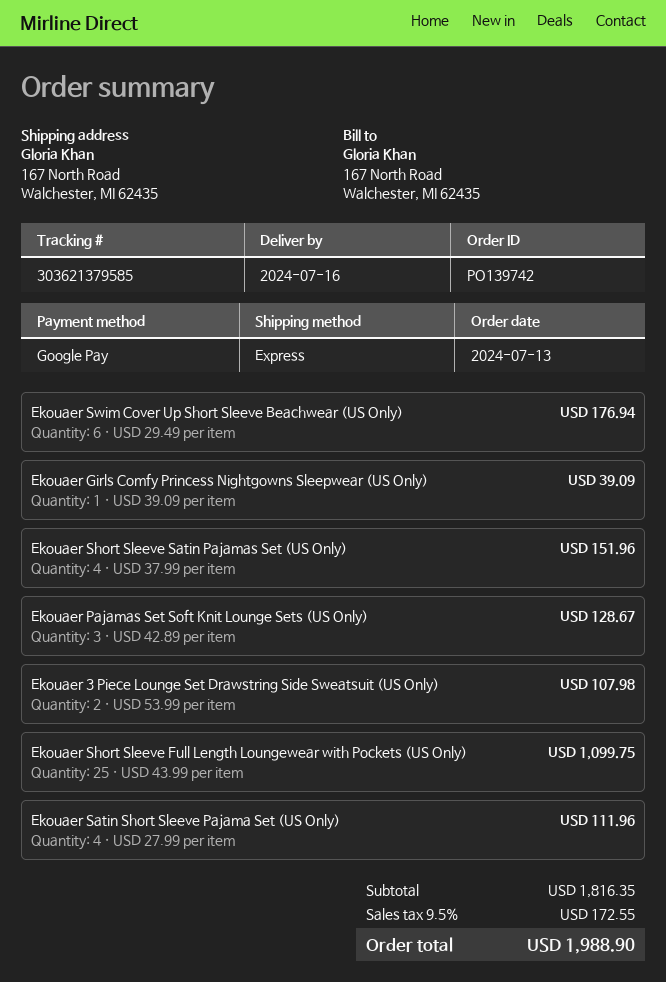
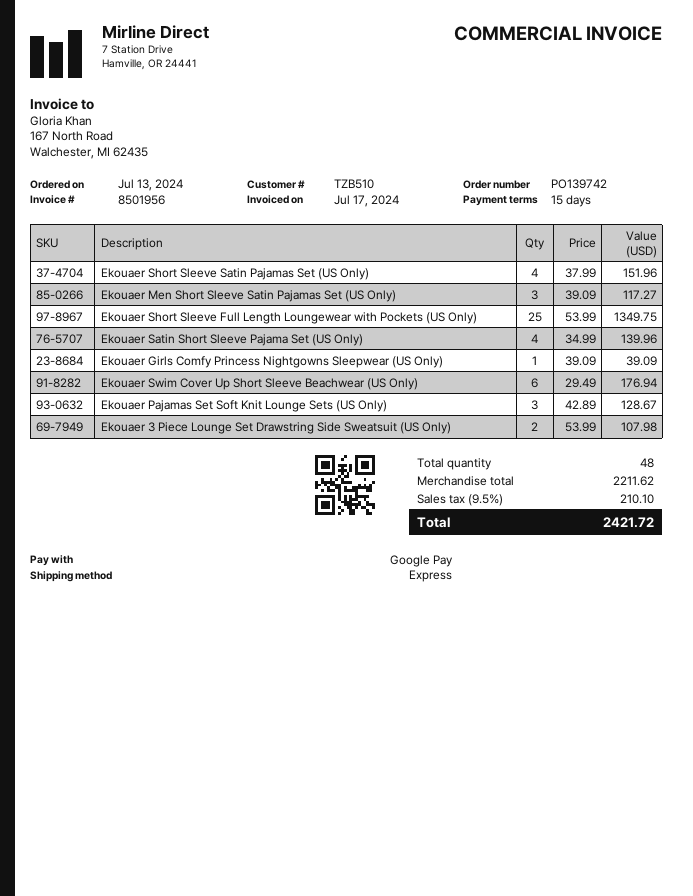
Ekouaer Short Sleeve Full Length Loungewear with Pockets (US Only): 25 x 43.99 = 1099.75 -> 25 x 53.99 = 1349.75
Ekouaer Satin Short Sleeve Pajama Set (US Only): 4 x 27.99 = 111.96 -> 4 x 34.99 = 139.96
Ekouaer Men Short Sleeve Satin Pajamas Set (US Only): none -> 3 x 39.09 = 117.27
subtotal: 1816.35 -> 2211.62
tax: 9.5% = 172.55 -> 9.5% = 210.10
total: 1988.90 -> 2421.72

